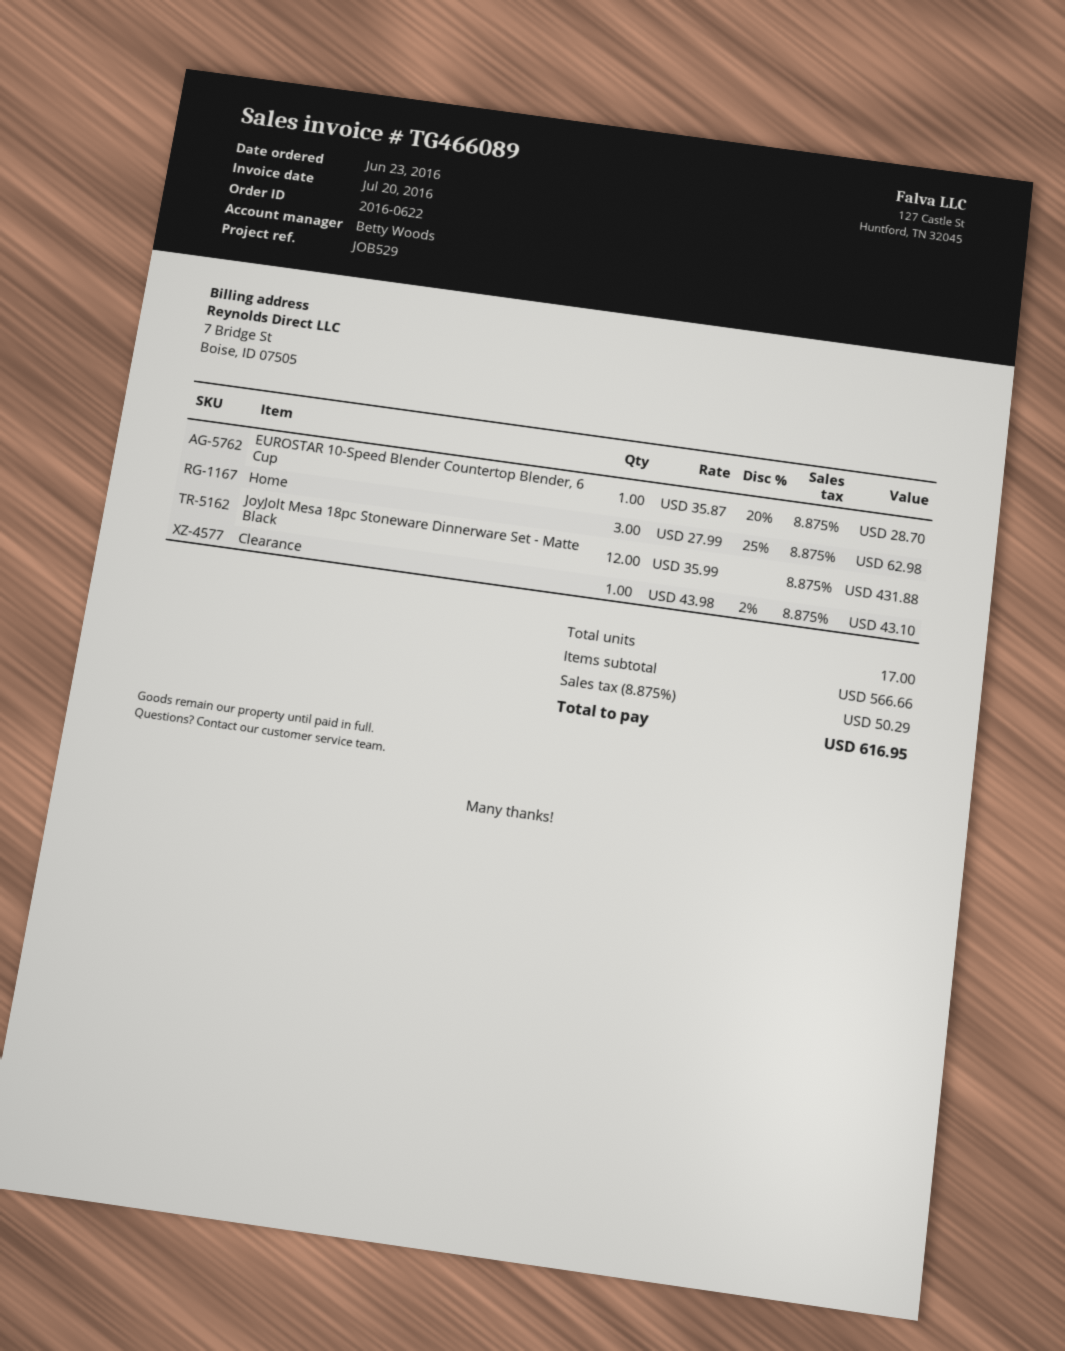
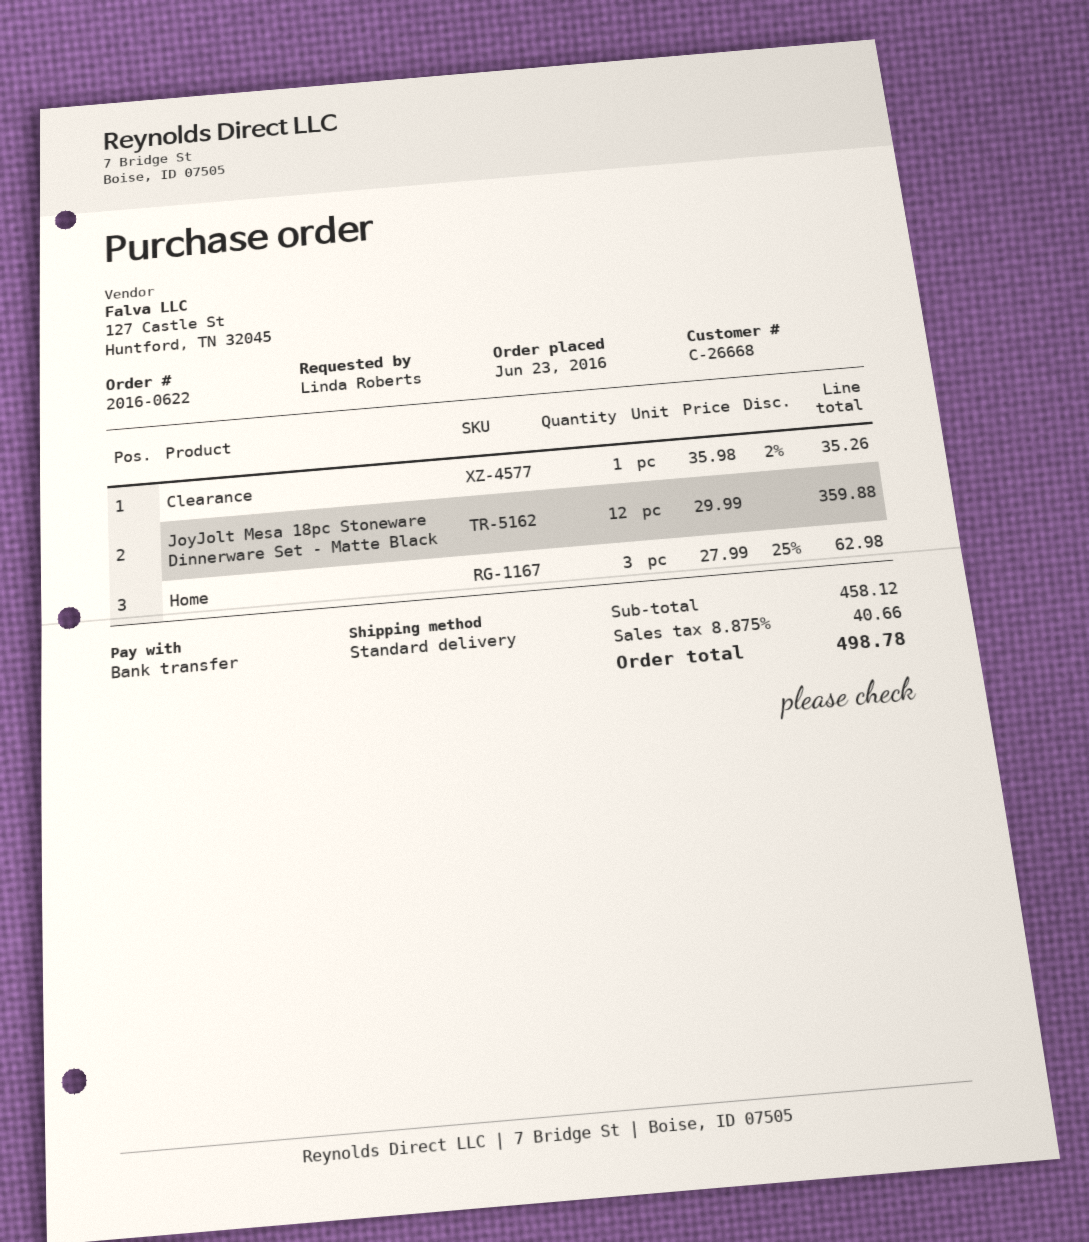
EUROSTAR 10-Speed Blender Countertop Blender, 6 Cup: 1 x 35.87 - 20% = 28.70 -> none
JoyJolt Mesa 18pc Stoneware Dinnerware Set - Matte Black: 12 x 35.99 = 431.88 -> 12 x 29.99 = 359.88
Clearance: 1 x 43.98 - 2% = 43.10 -> 1 x 35.98 - 2% = 35.26
subtotal: 566.66 -> 458.12
tax: 8.875% = 50.29 -> 8.875% = 40.66
total: 616.95 -> 498.78

